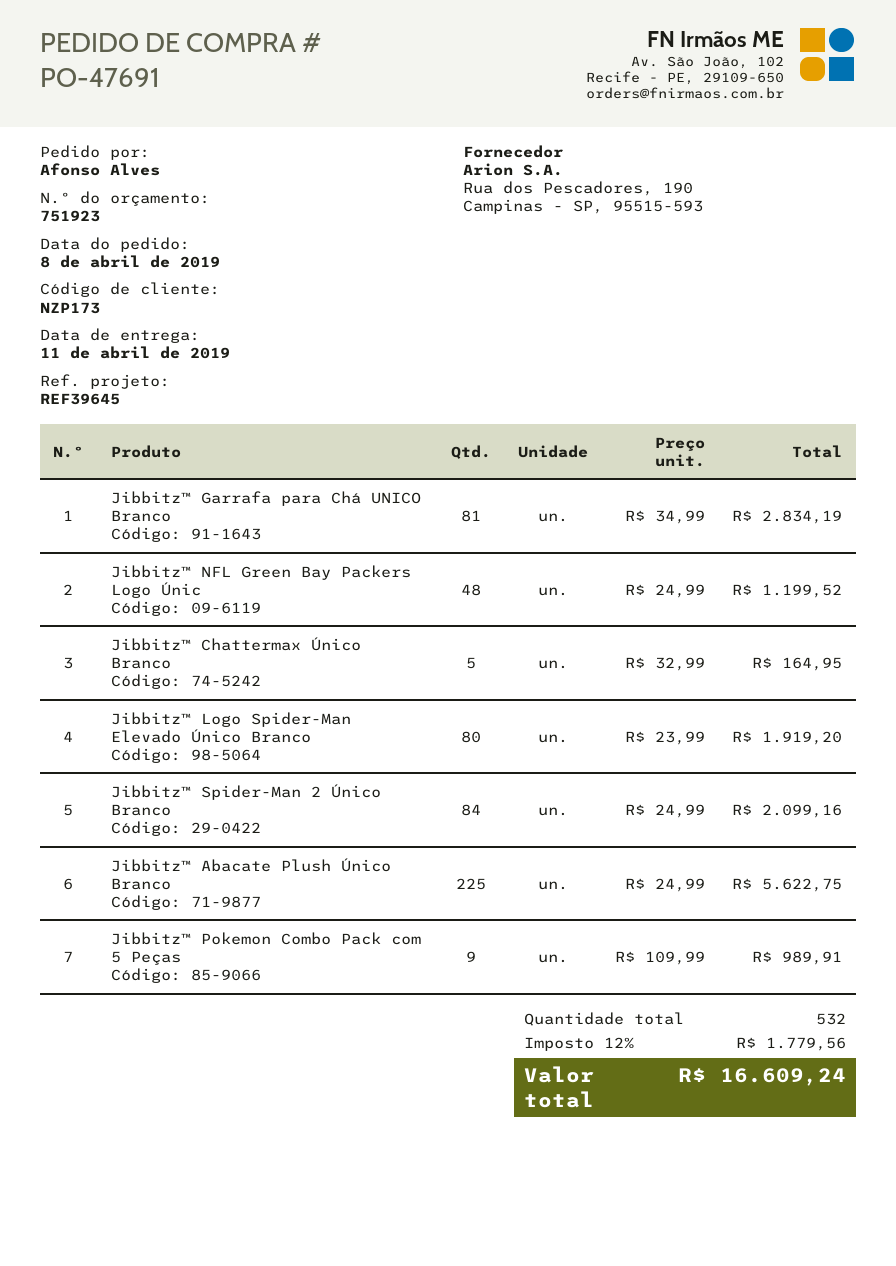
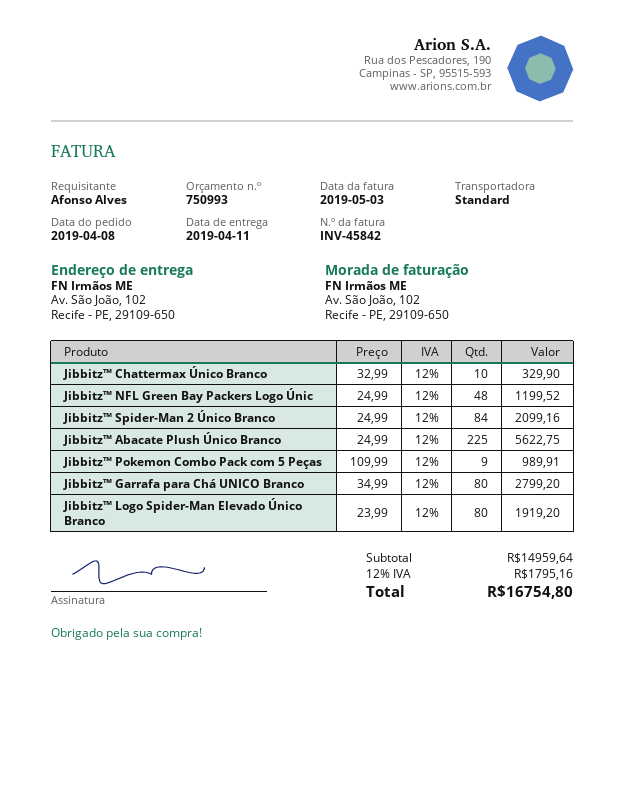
quote number: 751923 -> 750993
Jibbitz™ Garrafa para Chá UNICO Branco: 81 x 34.99 = 2834.19 -> 80 x 34.99 = 2799.20
Jibbitz™ Chattermax Único Branco: 5 x 32.99 = 164.95 -> 10 x 32.99 = 329.90
tax: 12% = 1779.56 -> 12% = 1795.16
total: 16609.24 -> 16754.80

